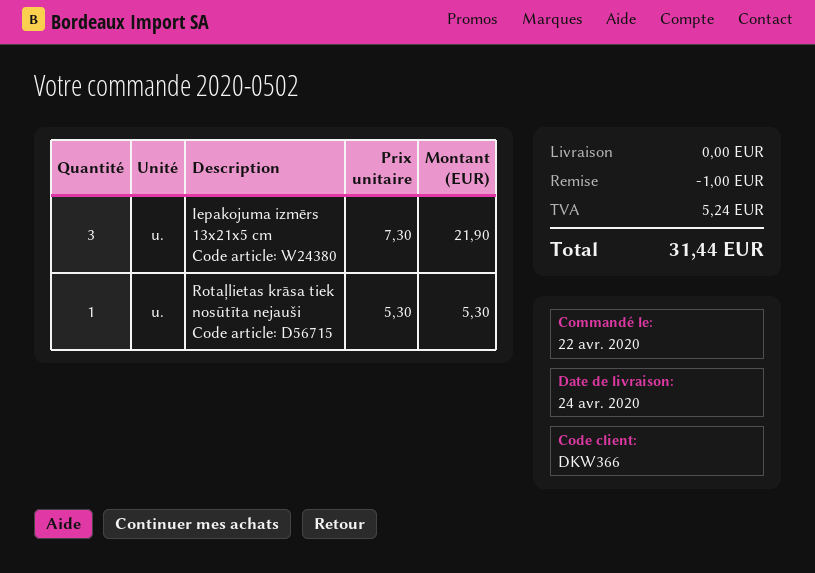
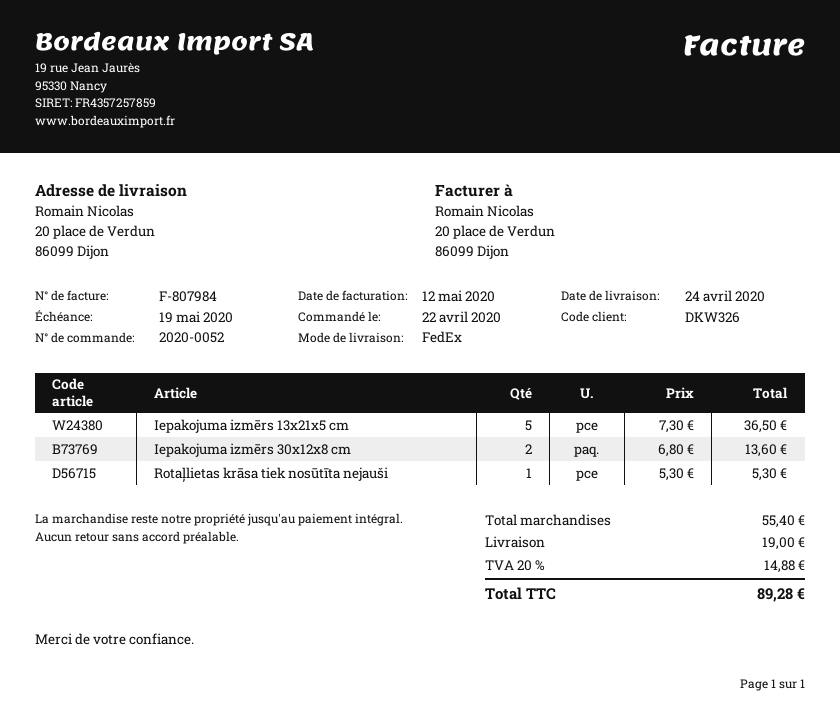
order number: 2020-0502 -> 2020-0052
customer number: DKW366 -> DKW326
Iepakojuma izmērs 13x21x5 cm: 3 x 7.30 = 21.90 -> 5 x 7.30 = 36.50
Iepakojuma izmērs 30x12x8 cm: none -> 2 x 6.80 = 13.60
discount: 1.00 -> none
shipping: 0.00 -> 19.00
tax: 5.24 -> 14.88
total: 31.44 -> 89.28

